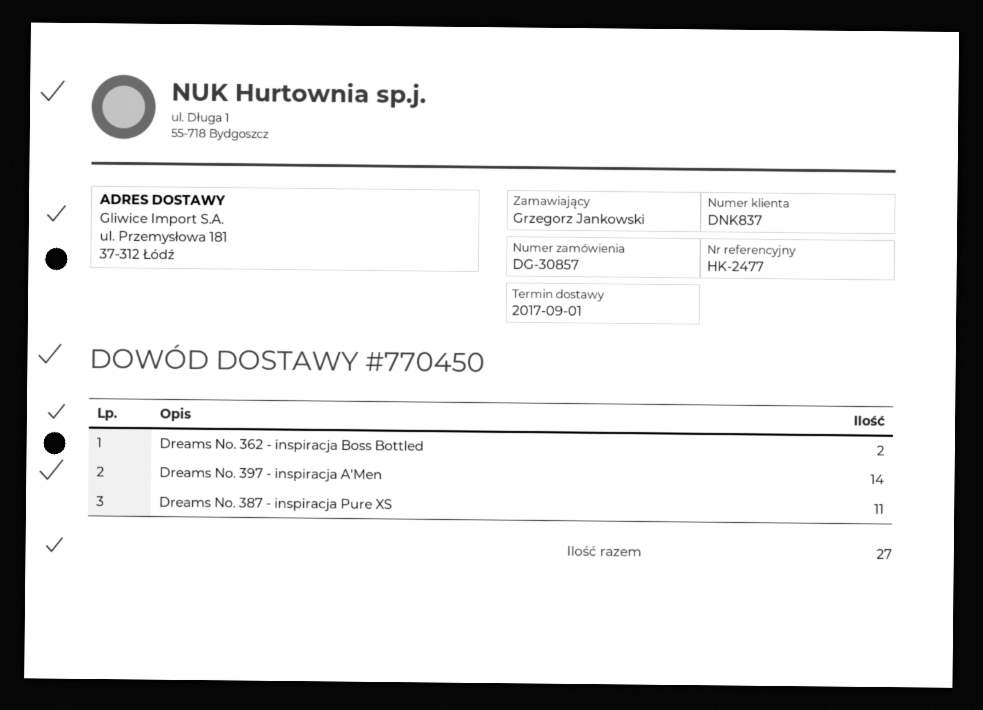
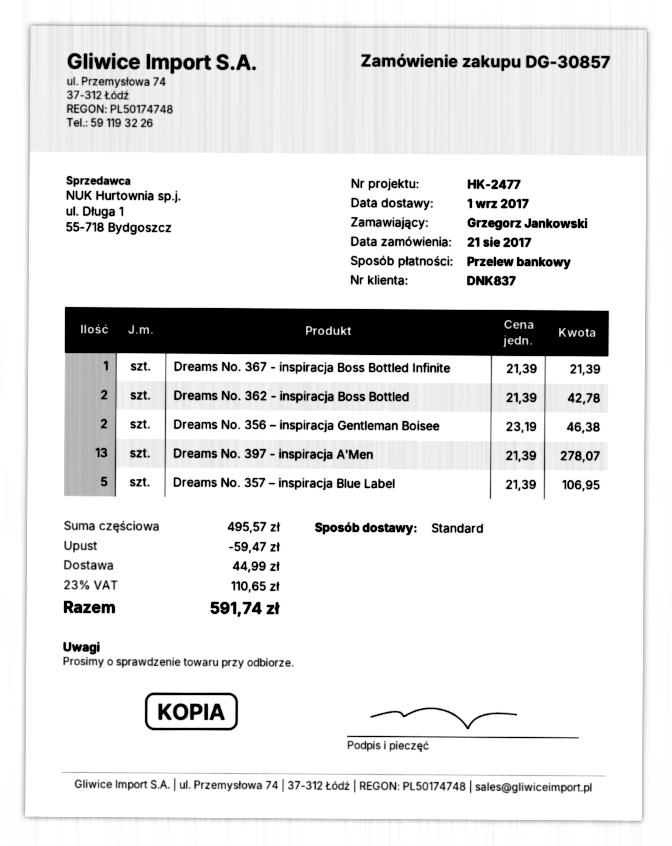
Dreams No. 397 - inspiracja A'Men: 14 -> 13
Dreams No. 387 - inspiracja Pure XS: 11 -> none
Dreams No. 367 - inspiracja Boss Bottled Infinite: none -> 1
Dreams No. 356 – inspiracja Gentleman Boisee: none -> 2
Dreams No. 357 – inspiracja Blue Label: none -> 5

